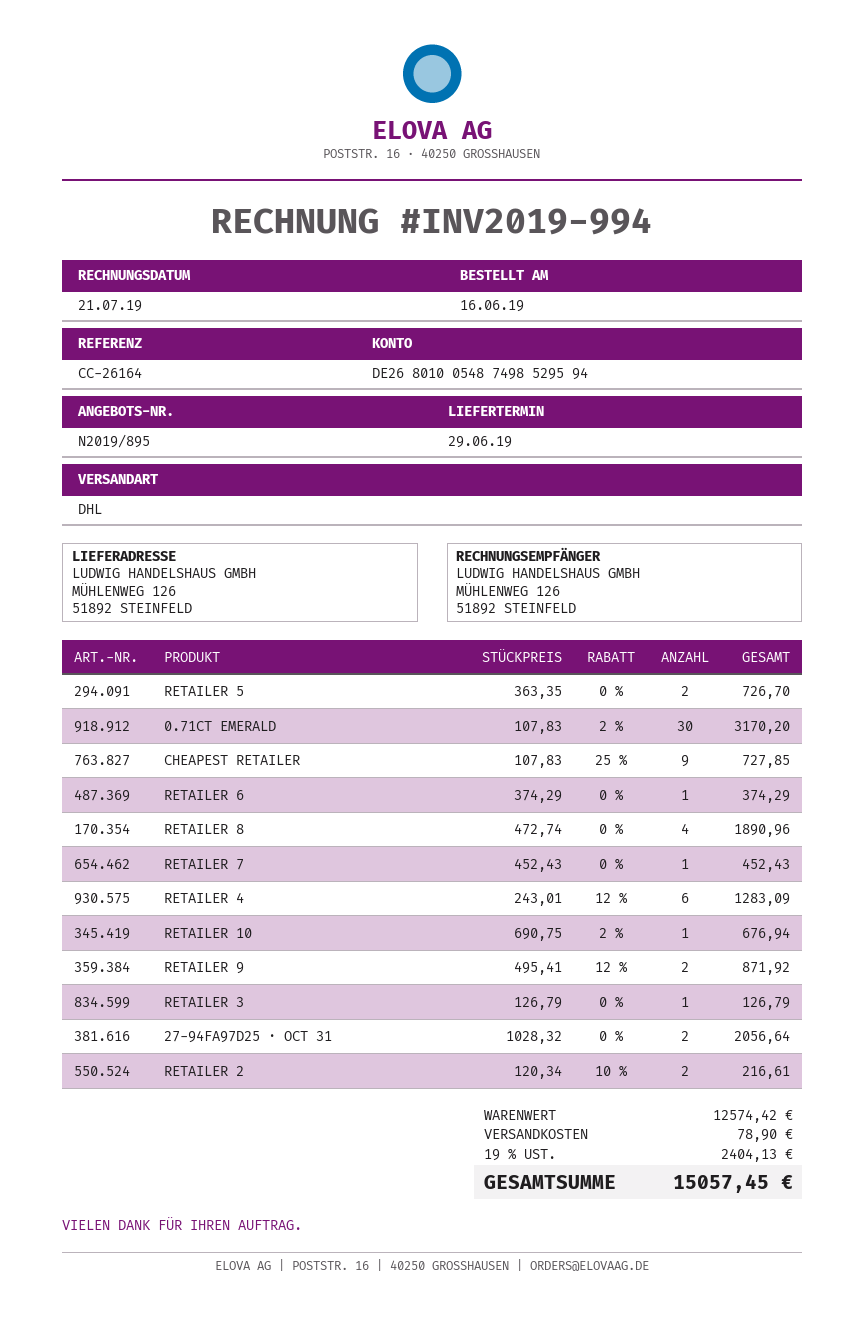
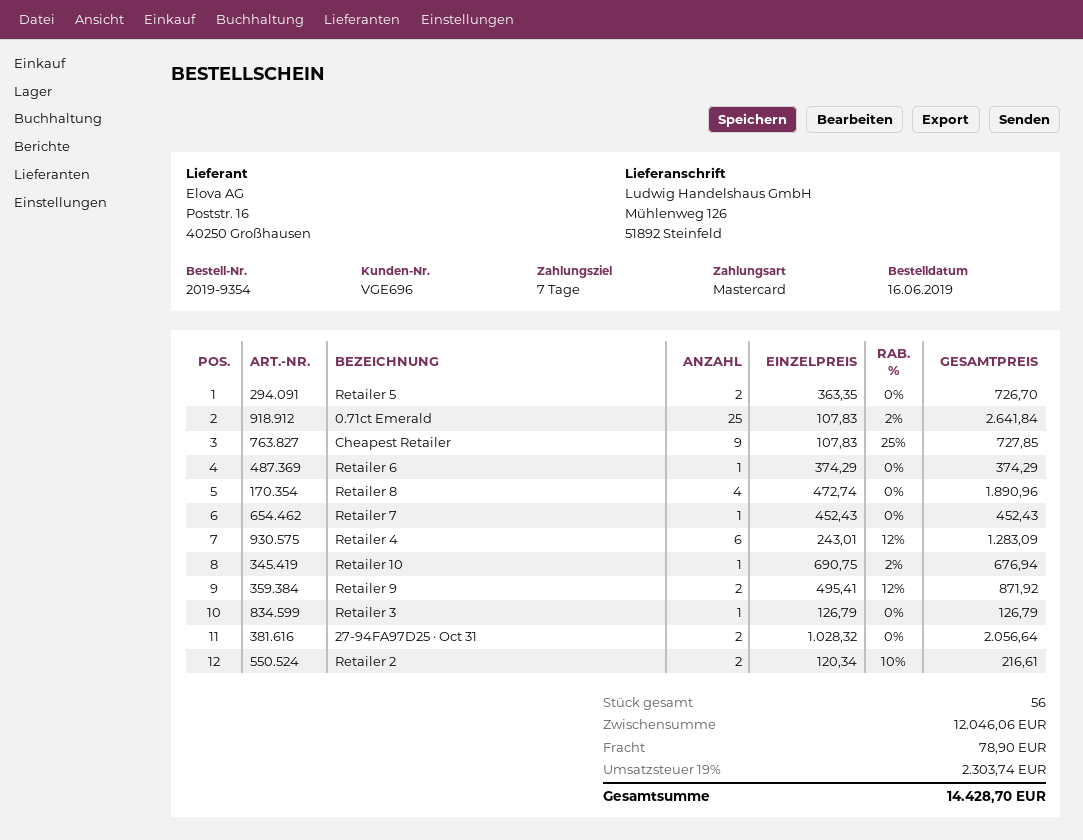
0.71CT EMERALD: 30 x 107.83 - 2% = 3170.20 -> 25 x 107.83 - 2% = 2641.84
subtotal: 12574.42 -> 12046.06
tax: 19% = 2404.13 -> 19% = 2303.74
total: 15057.45 -> 14428.70

